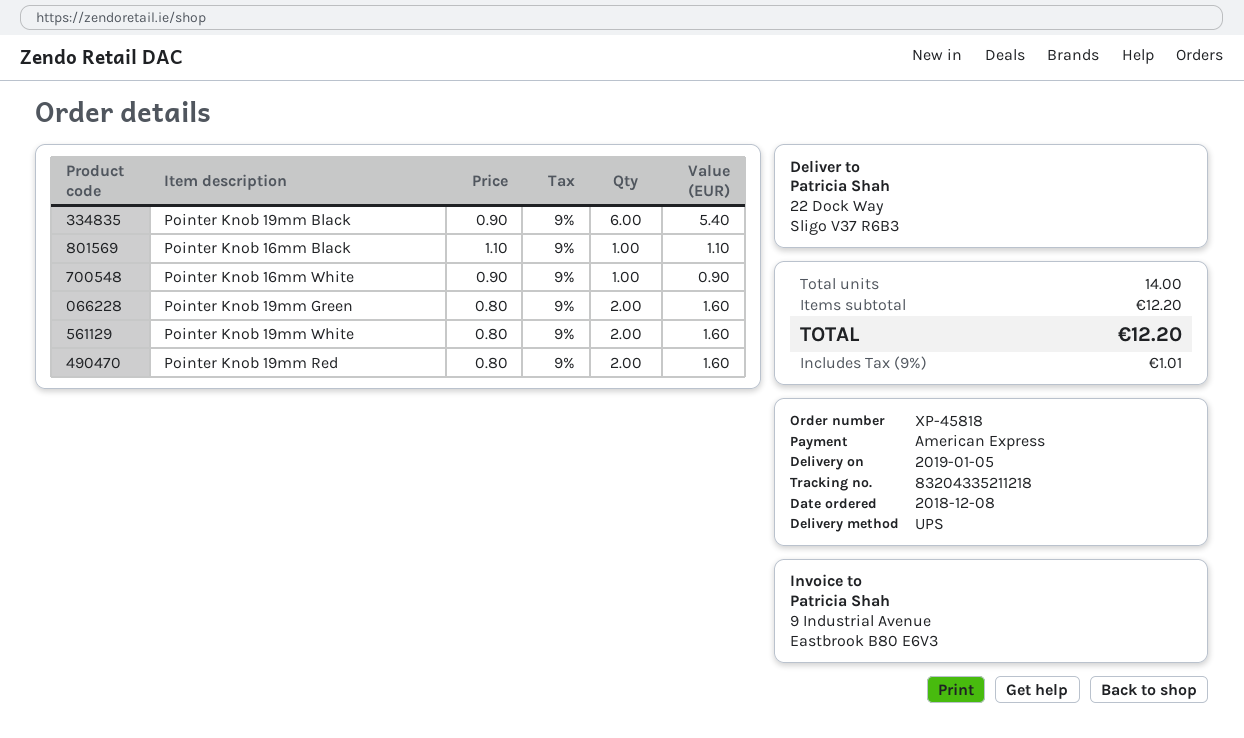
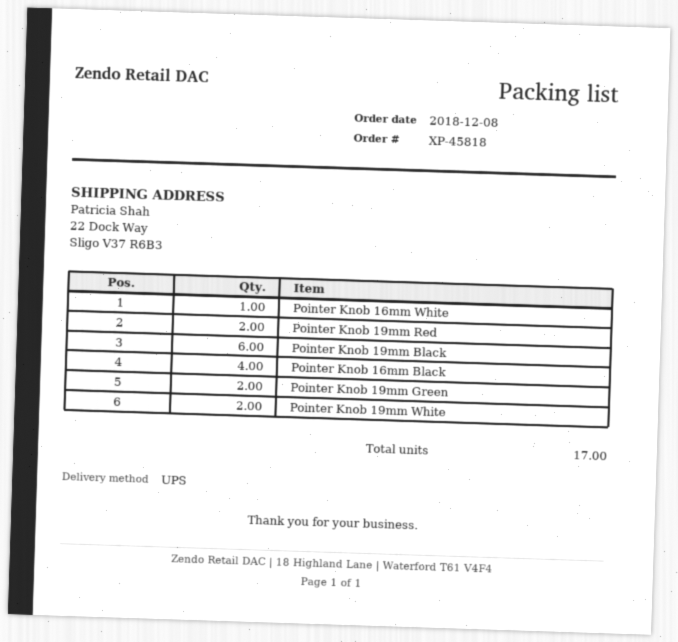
Pointer Knob 16mm Black: 1 -> 4
total quantity: 14 -> 17

